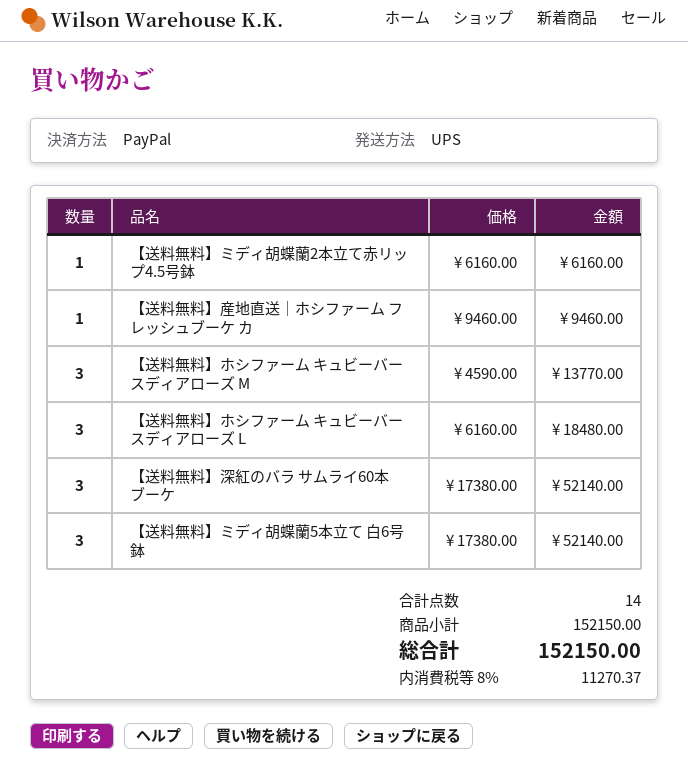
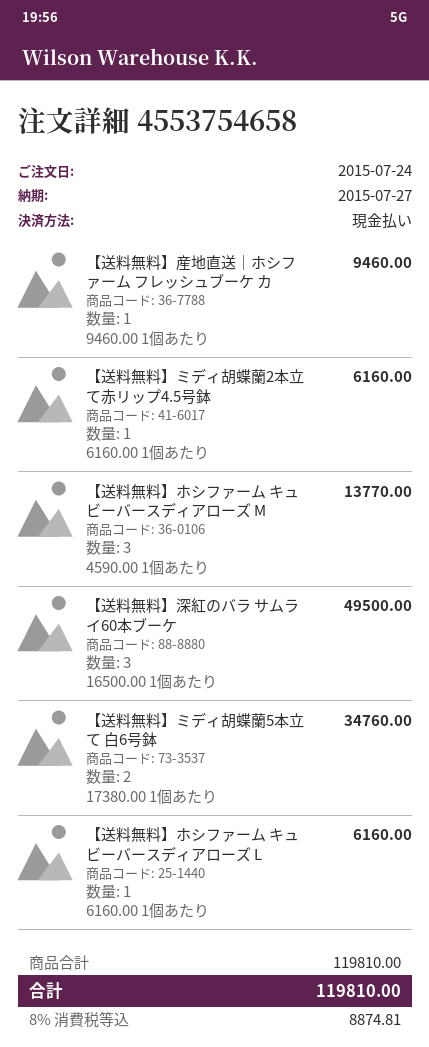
payment method: PayPal -> cash
【送料無料】ホシファーム キュビーバースディアローズ L: 3 x 6160.00 = 18480.00 -> 1 x 6160.00 = 6160.00
【送料無料】深紅のバラ サムライ60本ブーケ: 3 x 17380.00 = 52140.00 -> 3 x 16500.00 = 49500.00
【送料無料】ミディ胡蝶蘭5本立て 白6号鉢: 3 x 17380.00 = 52140.00 -> 2 x 17380.00 = 34760.00
subtotal: 152150.00 -> 119810.00
tax: 8% = 11270.37 -> 8% = 8874.81
total: 152150.00 -> 119810.00

